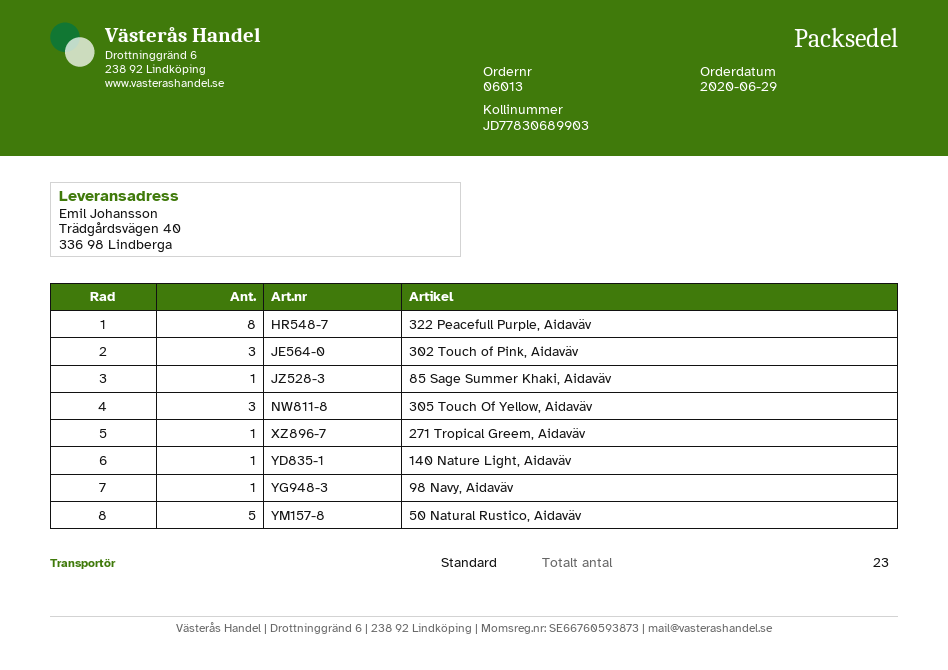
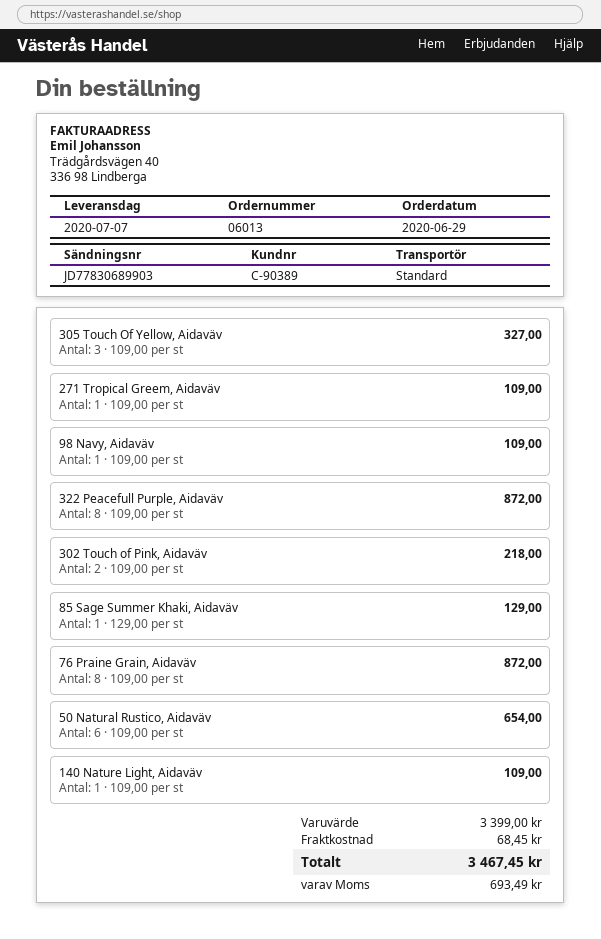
302 Touch of Pink, Aidaväv: 3 -> 2
50 Natural Rustico, Aidaväv: 5 -> 6
76 Praine Grain, Aidaväv: none -> 8

